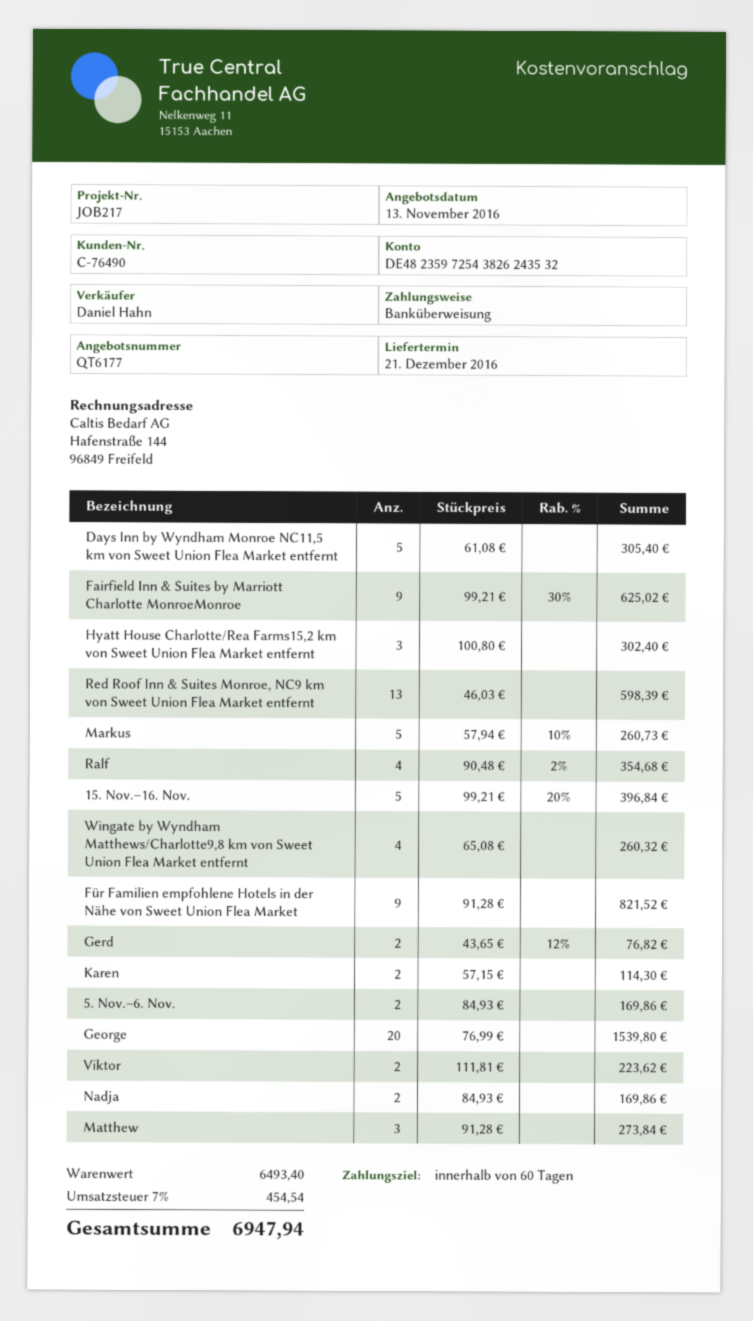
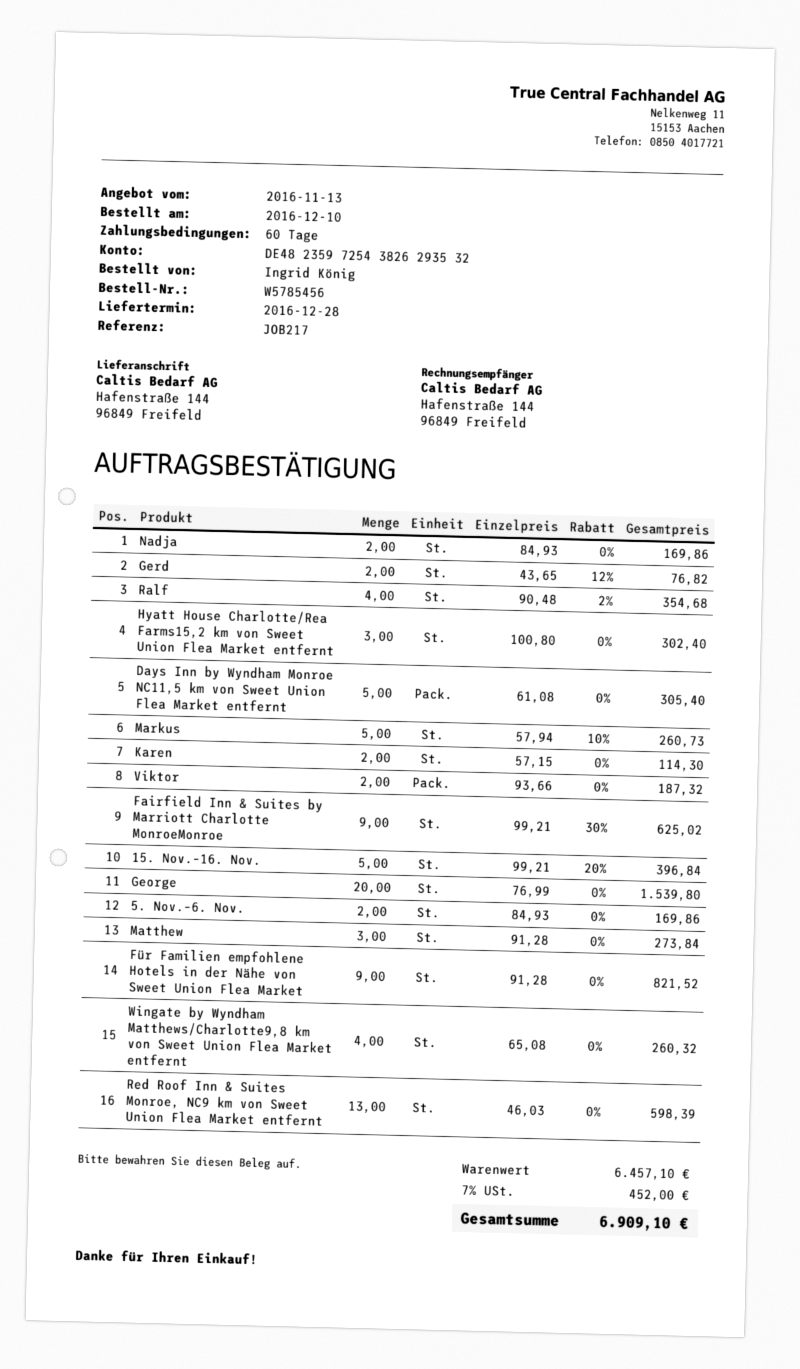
delivery date: 2016-12-21 -> 2016-12-28
bank account: DE48235972543826243532 -> DE48235972543826293532
Viktor: 2 x 111.81 = 223.62 -> 2 x 93.66 = 187.32
subtotal: 6493.40 -> 6457.10
tax: 7% = 454.54 -> 7% = 452.00
total: 6947.94 -> 6909.10

